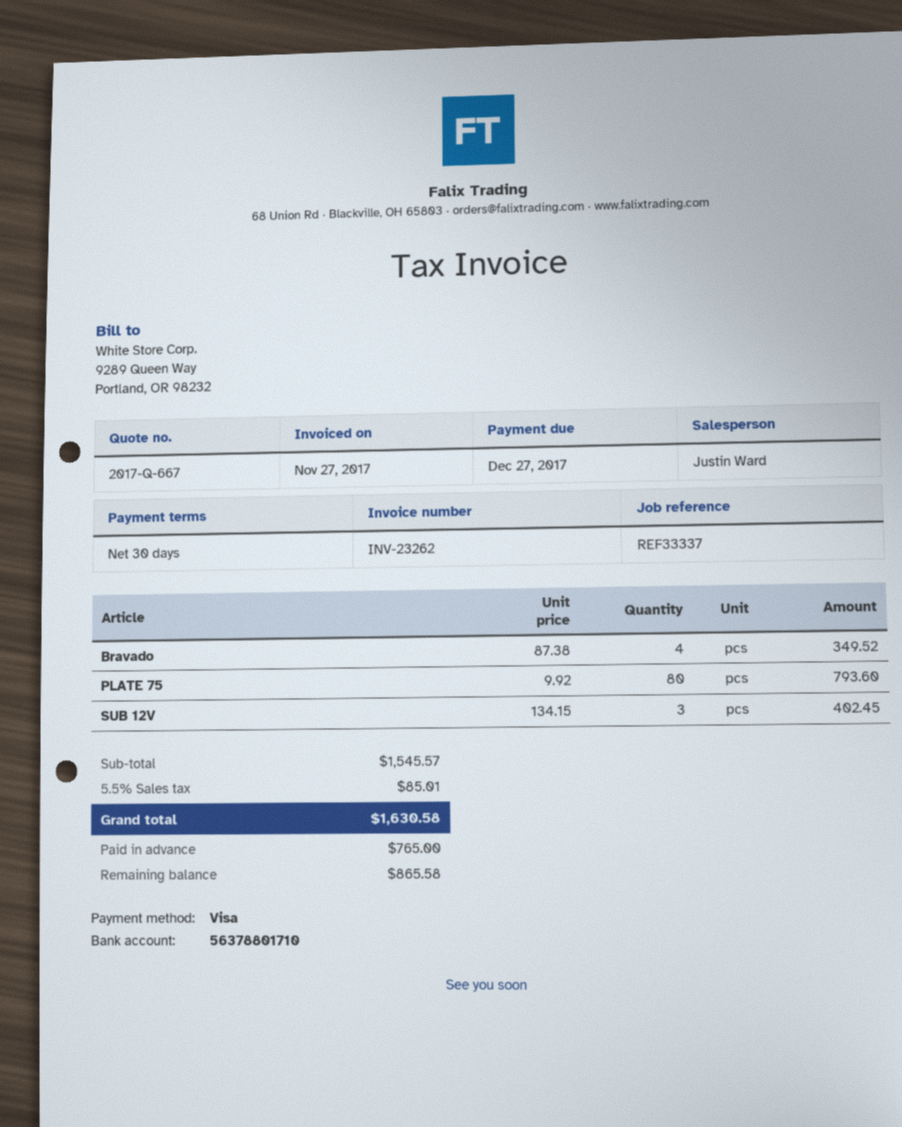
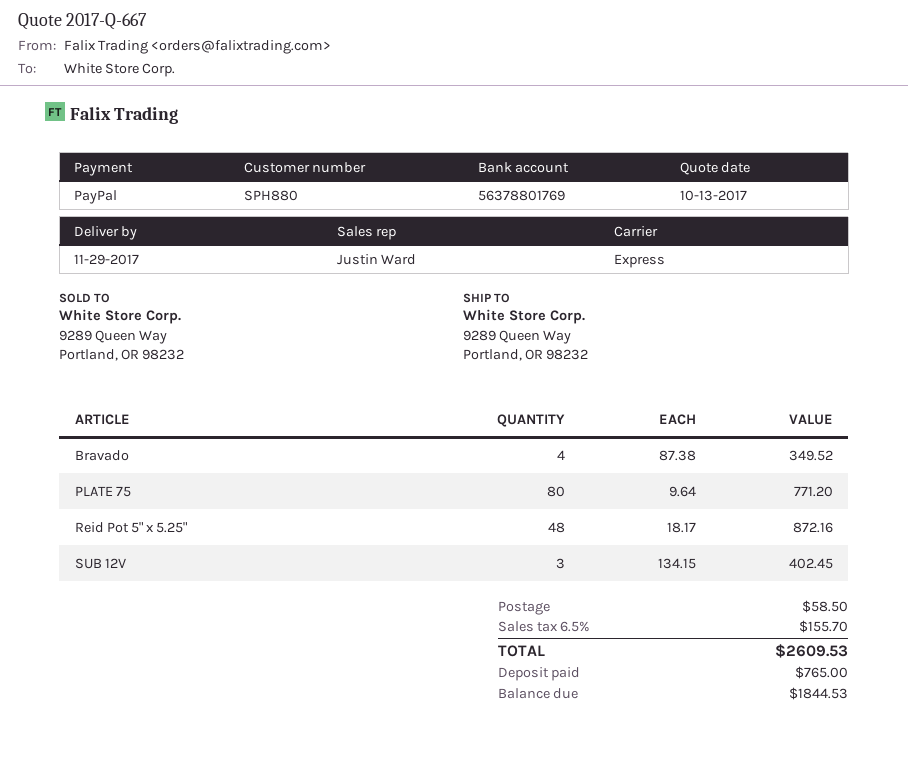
payment method: Visa -> PayPal
bank account: 56378801710 -> 56378801769
PLATE 75: 80 x 9.92 = 793.60 -> 80 x 9.64 = 771.20
Reid Pot 5" x 5.25": none -> 48 x 18.17 = 872.16
shipping: none -> 58.50
tax: 5.5% = 85.01 -> 6.5% = 155.70
total: 1630.58 -> 2609.53
balance: 865.58 -> 1844.53

